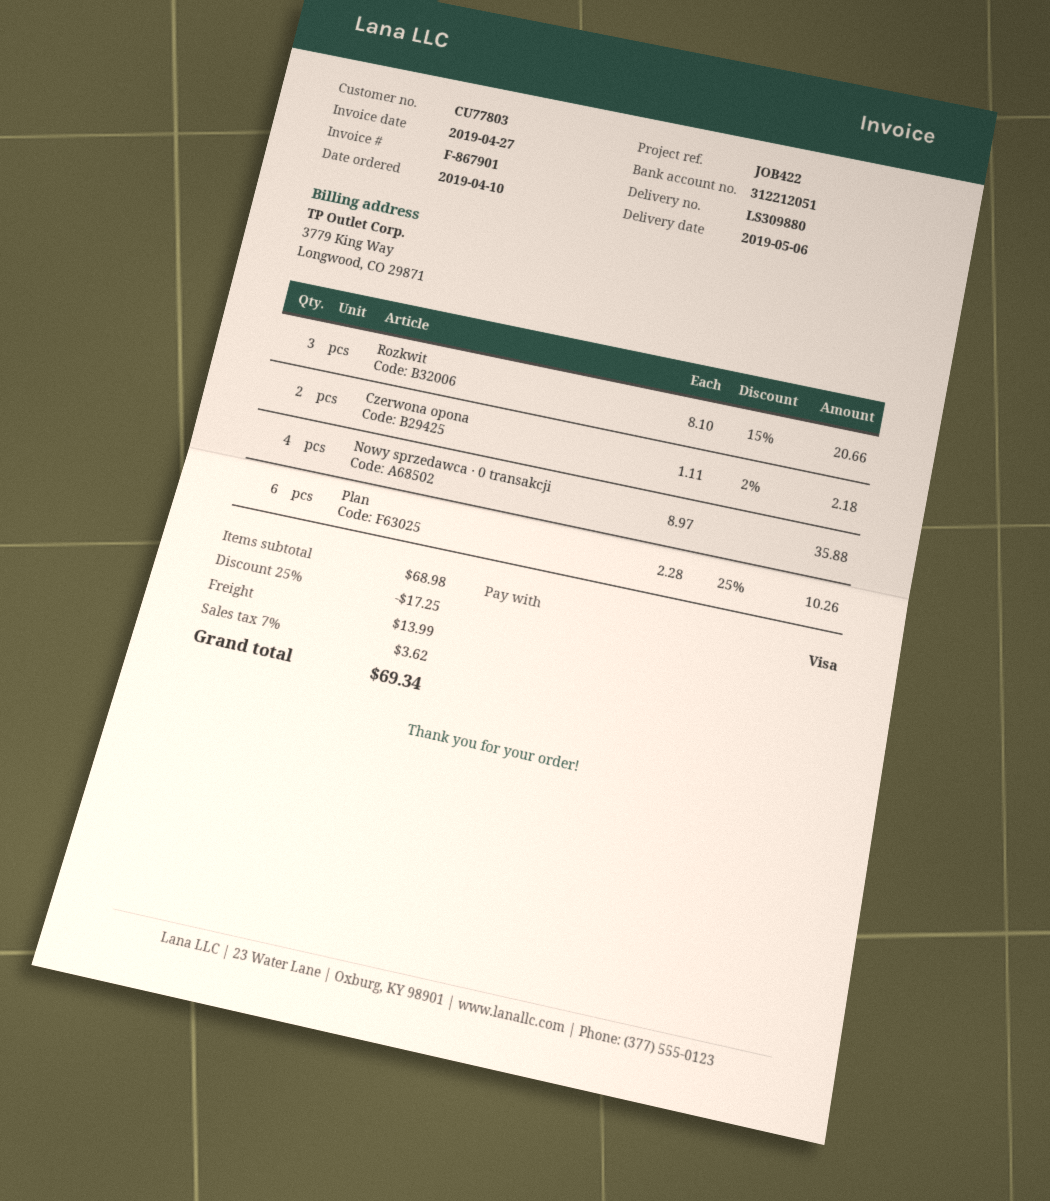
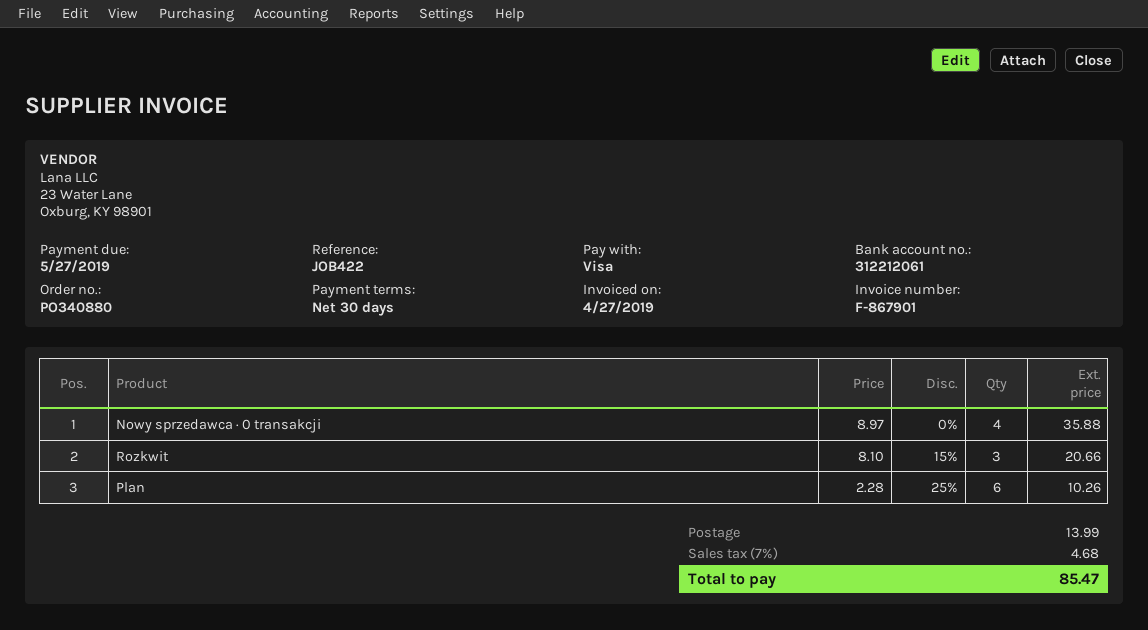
bank account: 312212051 -> 312212061
Czerwona opona: 2 x 1.11 - 2% = 2.18 -> none
discount: 25% = 17.25 -> none
tax: 7% = 3.62 -> 7% = 4.68
total: 69.34 -> 85.47

